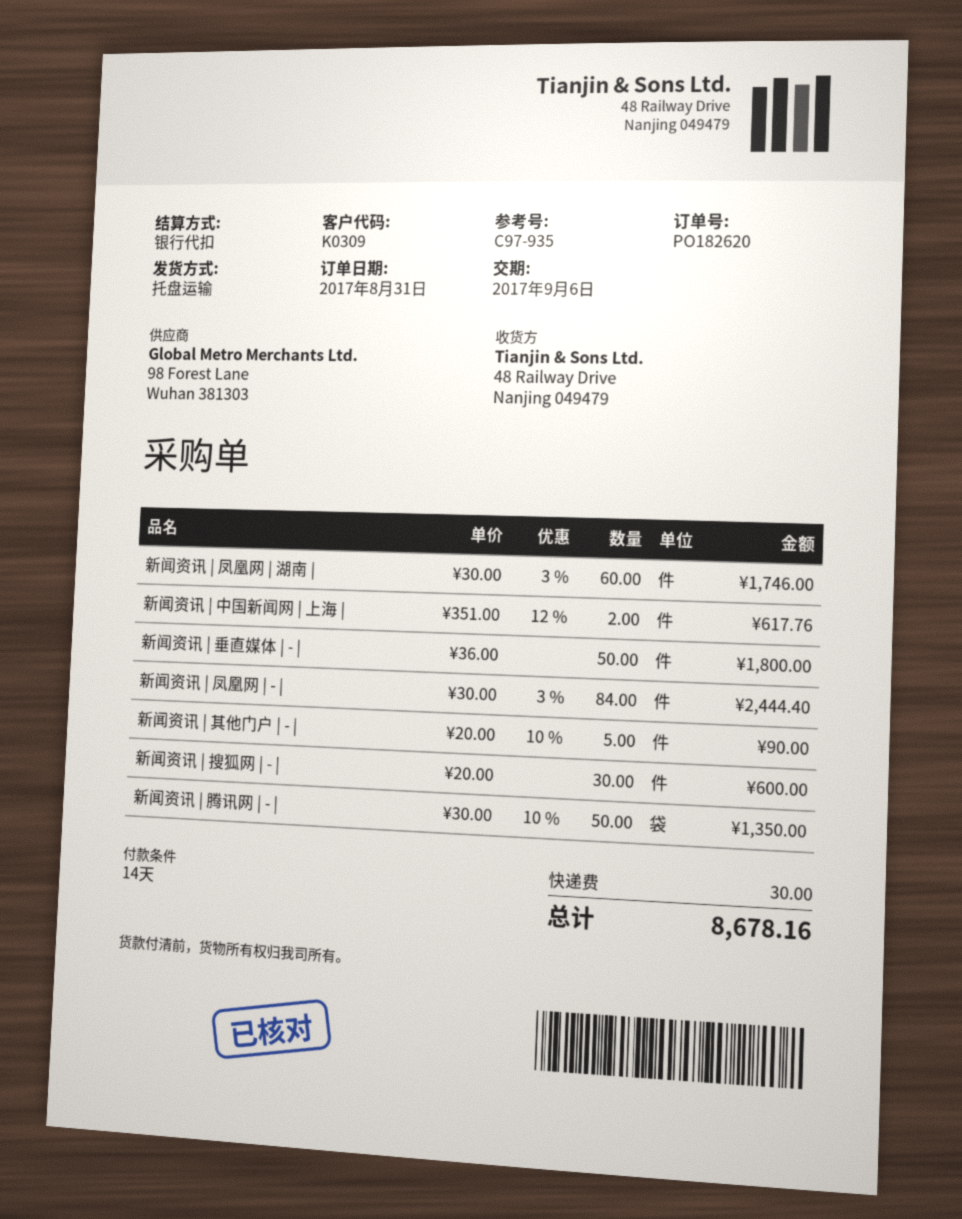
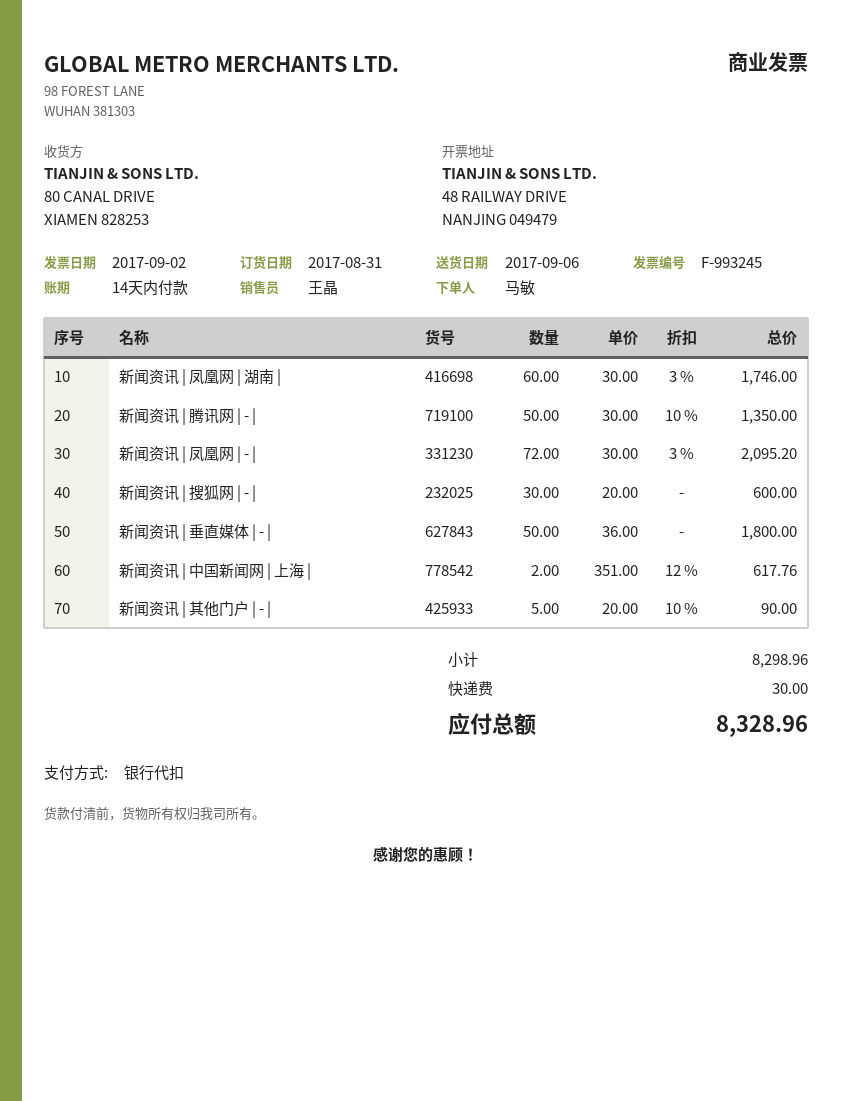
ship to: 48 Railway Drive, Nanjing 049479 -> 80 CANAL DRIVE, XIAMEN 828253
新闻资讯 | 凤凰网 | - |: 84 x 30.00 - 3% = 2444.40 -> 72 x 30.00 - 3% = 2095.20
total: 8678.16 -> 8328.96

